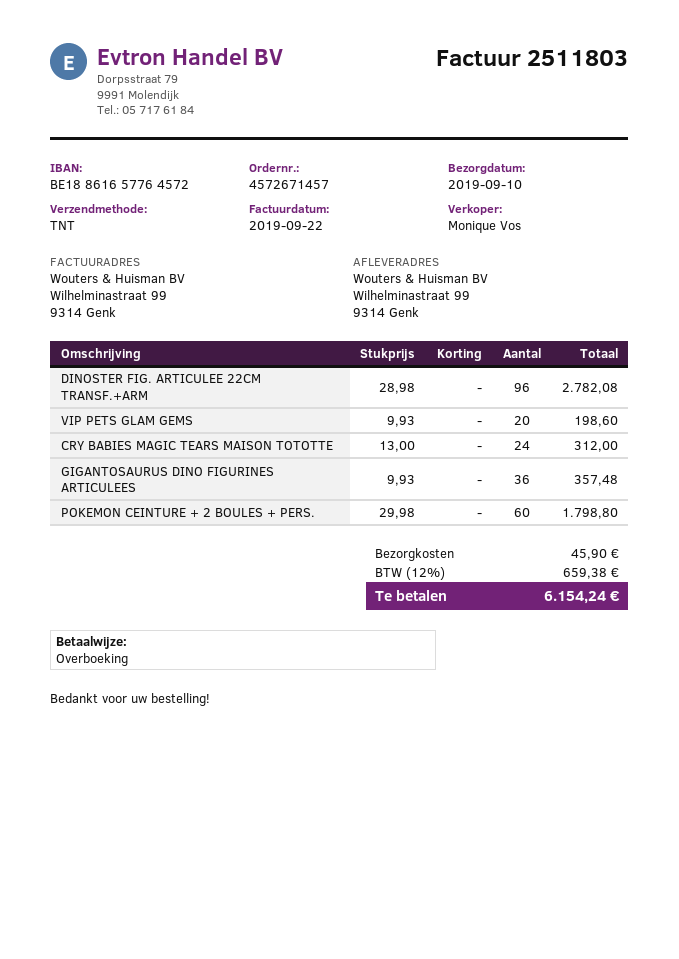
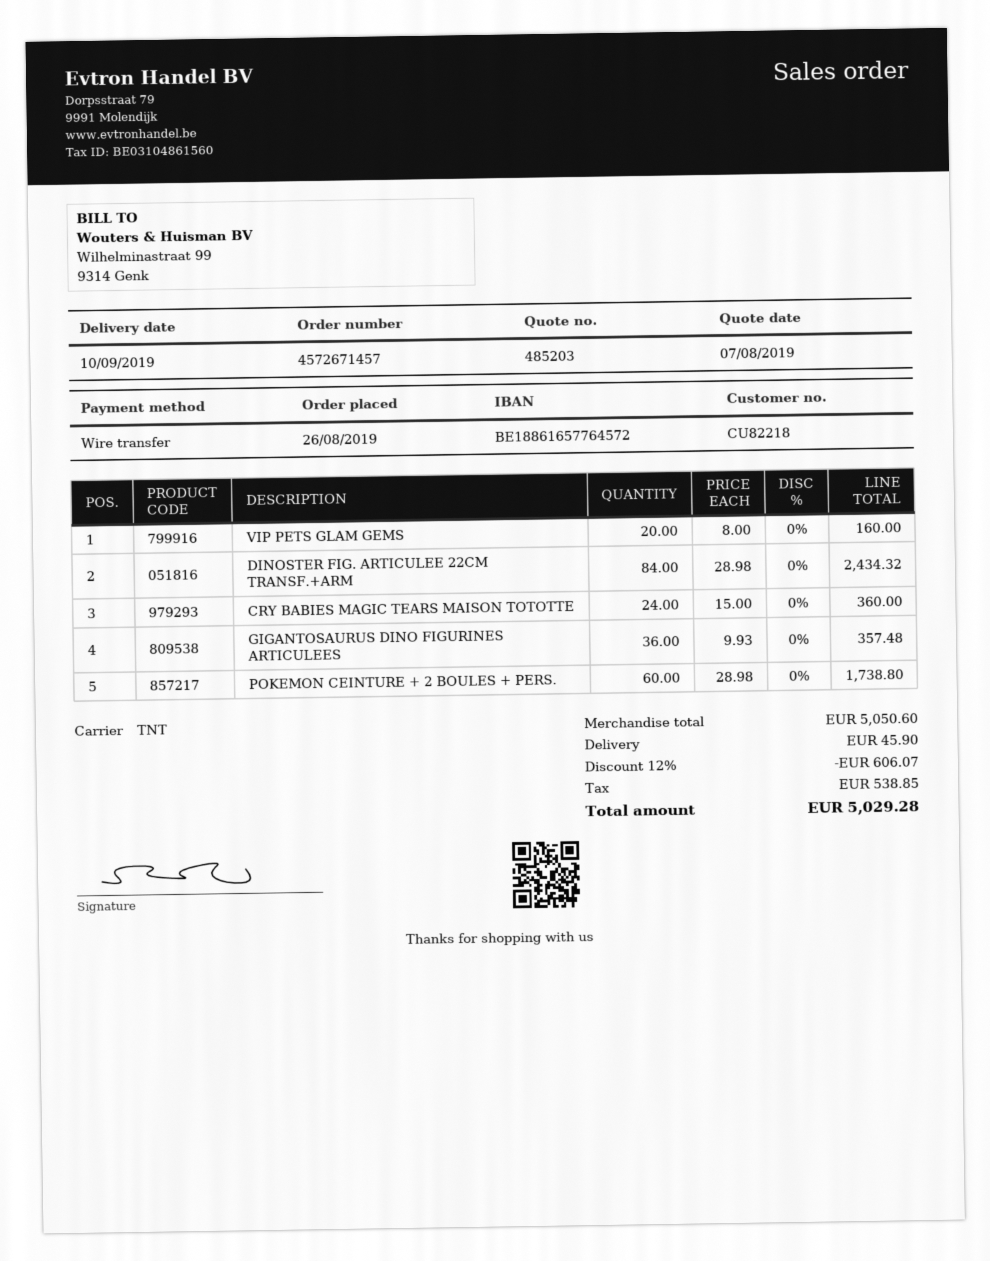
DINOSTER FIG. ARTICULEE 22CM TRANSF.+ARM: 96 x 28.98 = 2782.08 -> 84 x 28.98 = 2434.32
VIP PETS GLAM GEMS: 20 x 9.93 = 198.60 -> 20 x 8.00 = 160.00
CRY BABIES MAGIC TEARS MAISON TOTOTTE: 24 x 13.00 = 312.00 -> 24 x 15.00 = 360.00
POKEMON CEINTURE + 2 BOULES + PERS.: 60 x 29.98 = 1798.80 -> 60 x 28.98 = 1738.80
discount: none -> 12% = 606.07
tax: 659.38 -> 538.85
total: 6154.24 -> 5029.28

